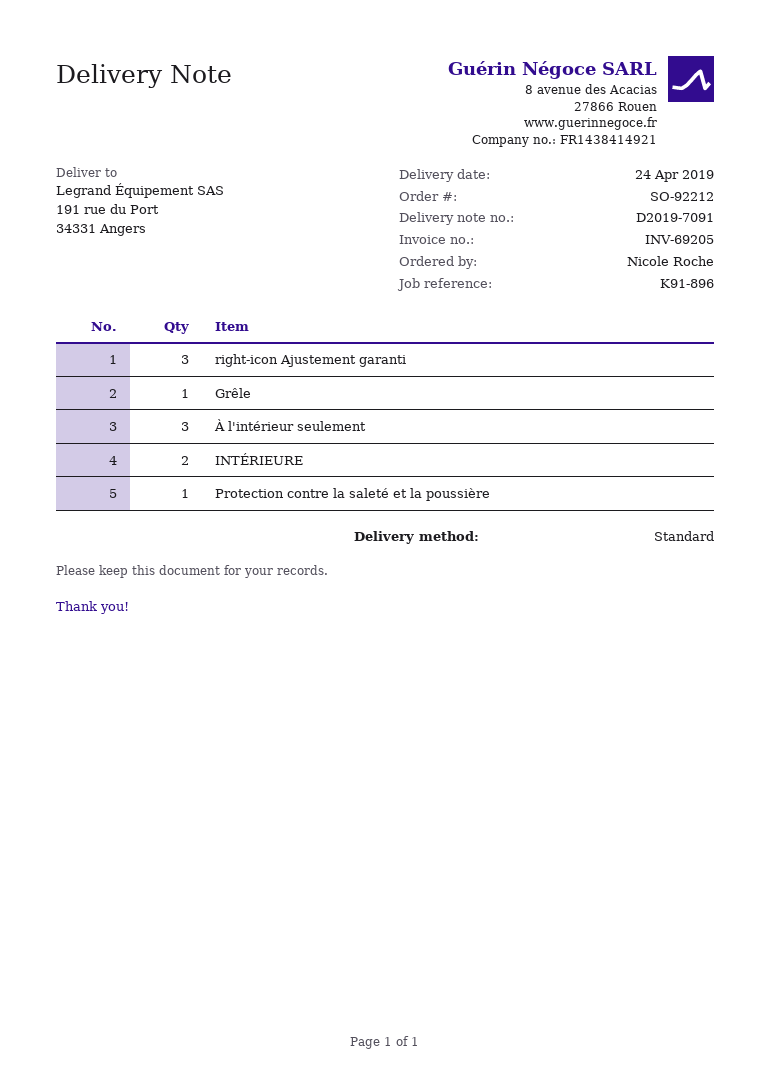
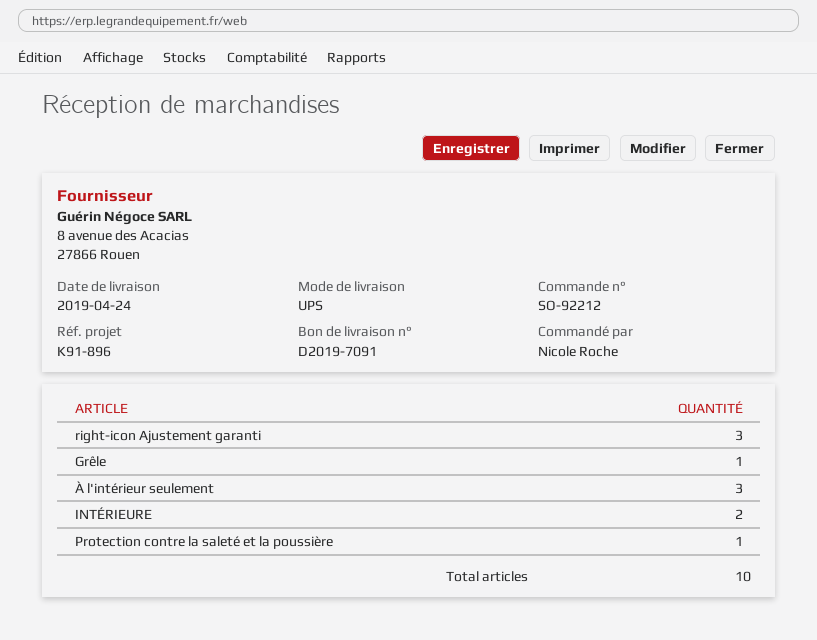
shipping method: standard -> UPS

